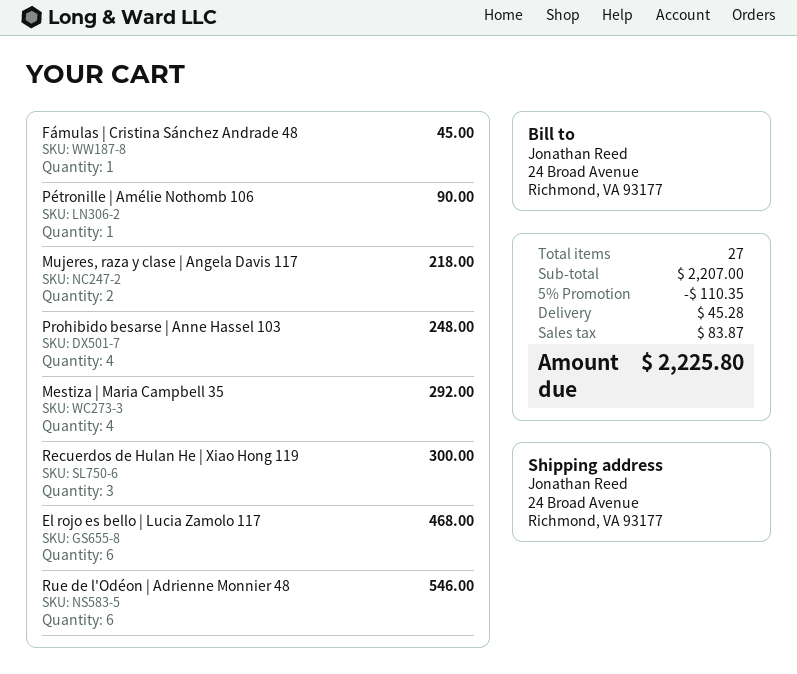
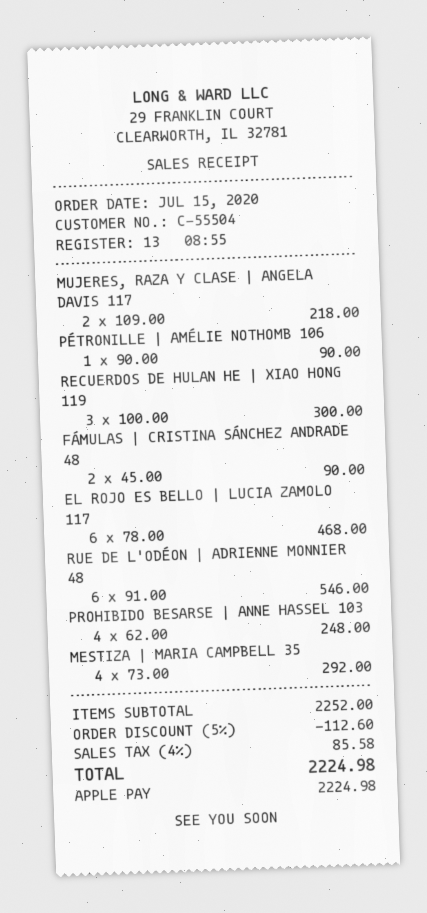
Fámulas | Cristina Sánchez Andrade 48: 1 for 45.00 -> 2 for 90.00
subtotal: 2207.00 -> 2252.00
discount: 5% = 110.35 -> 5% = 112.60
shipping: 45.28 -> none
tax: 83.87 -> 85.58
total: 2225.80 -> 2224.98

